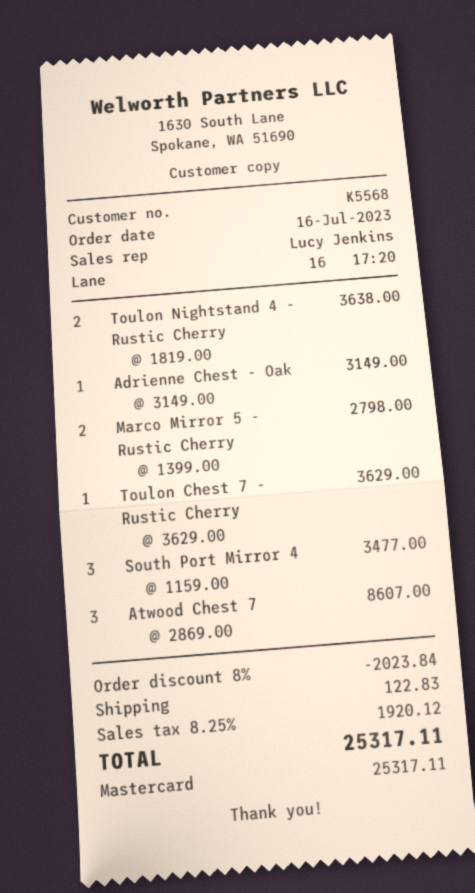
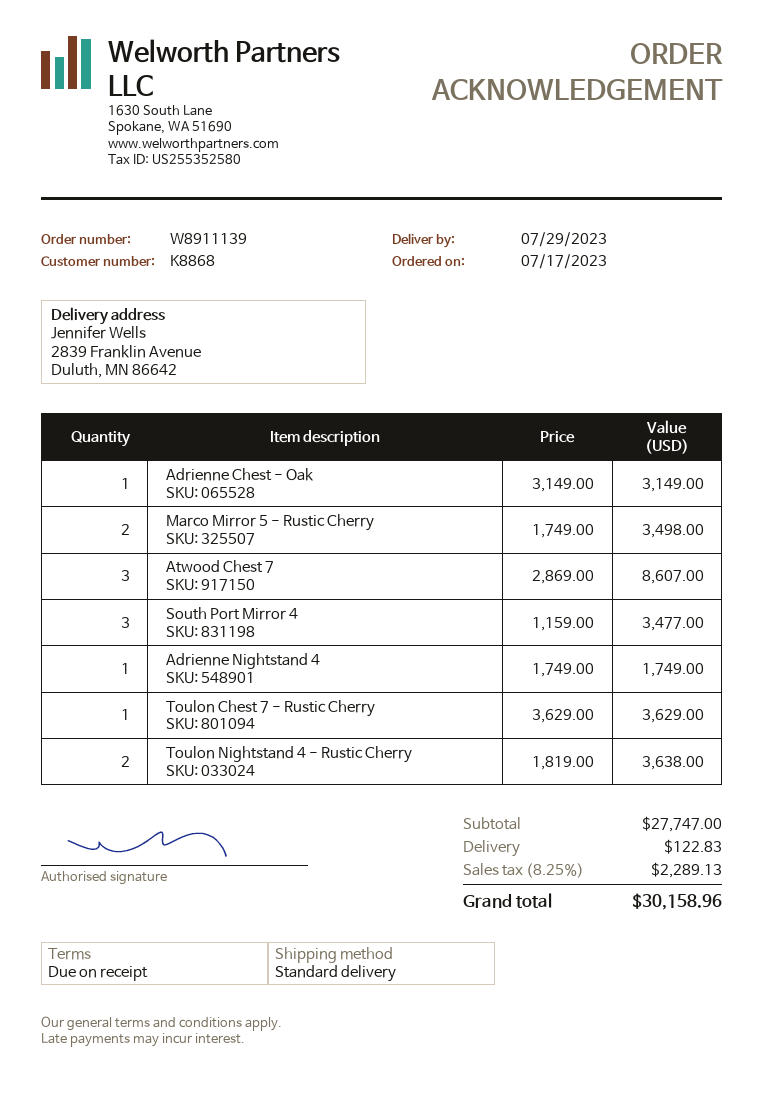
order date: 2023-07-16 -> 2023-07-17
customer number: K5568 -> K8868
Marco Mirror 5 - Rustic Cherry: 2 x 1399.00 = 2798.00 -> 2 x 1749.00 = 3498.00
Adrienne Nightstand 4: none -> 1 x 1749.00 = 1749.00
discount: 8% = 2023.84 -> none
tax: 8.25% = 1920.12 -> 8.25% = 2289.13
total: 25317.11 -> 30158.96

